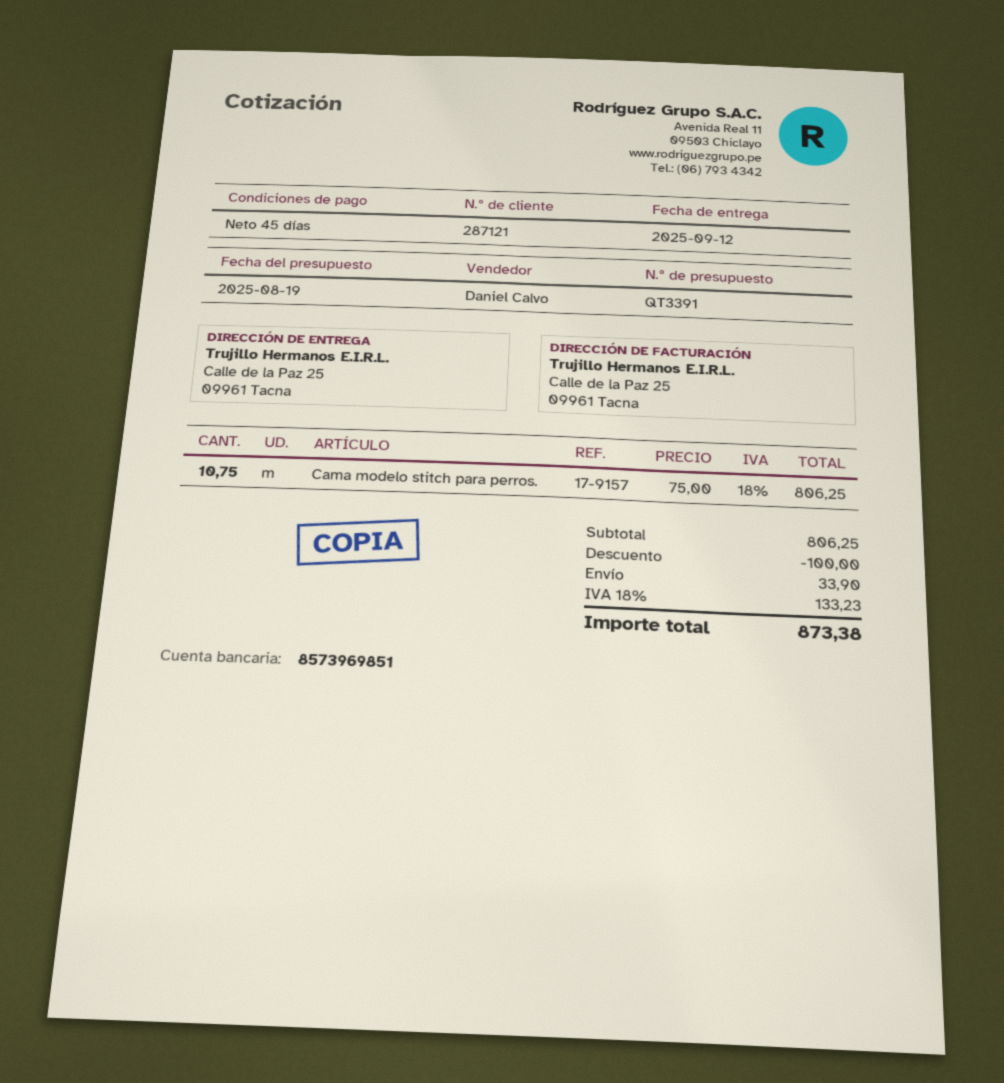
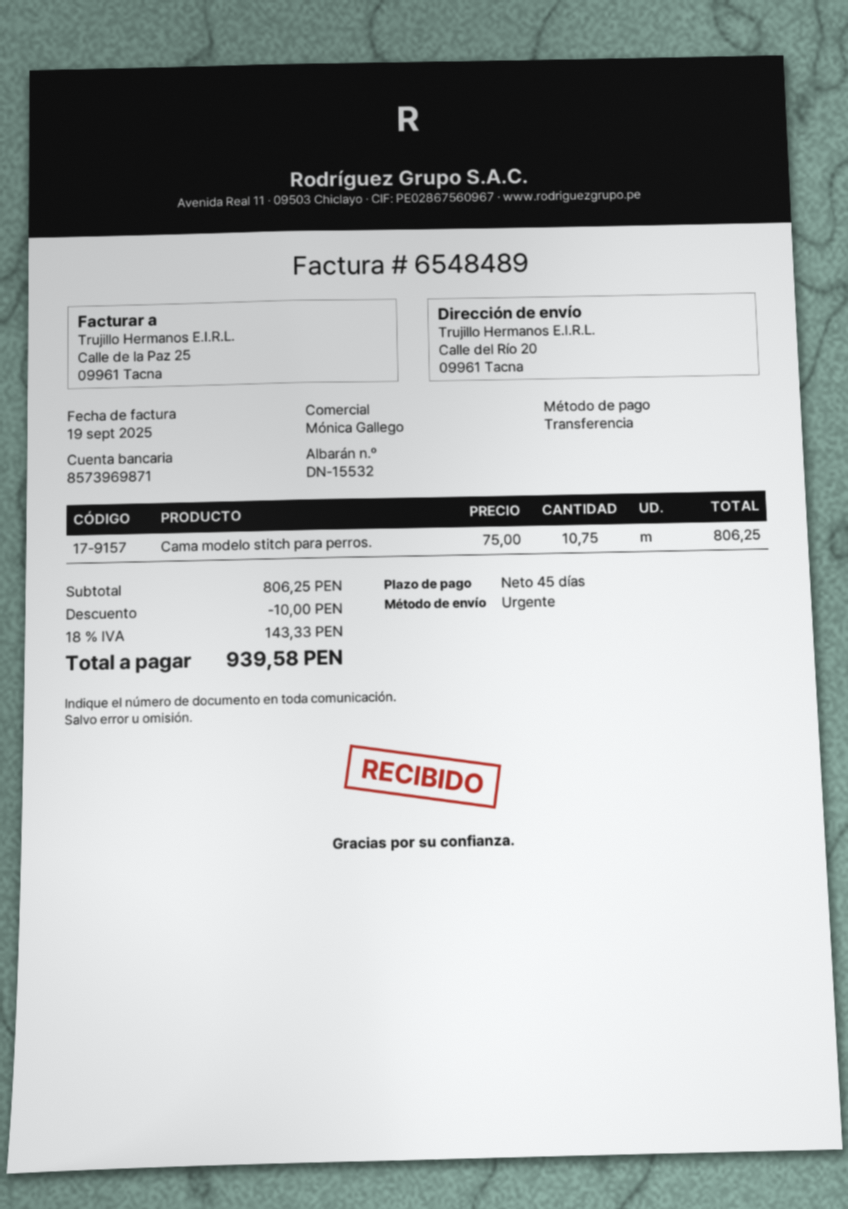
sales rep: Daniel Calvo -> Mónica Gallego
bank account: 8573969851 -> 8573969871
ship to: Calle de la Paz 25, 09961 Tacna -> Calle del Río 20, 09961 Tacna
discount: 100.00 -> 10.00
shipping: 33.90 -> none
tax: 18% = 133.23 -> 18% = 143.33
total: 873.38 -> 939.58

